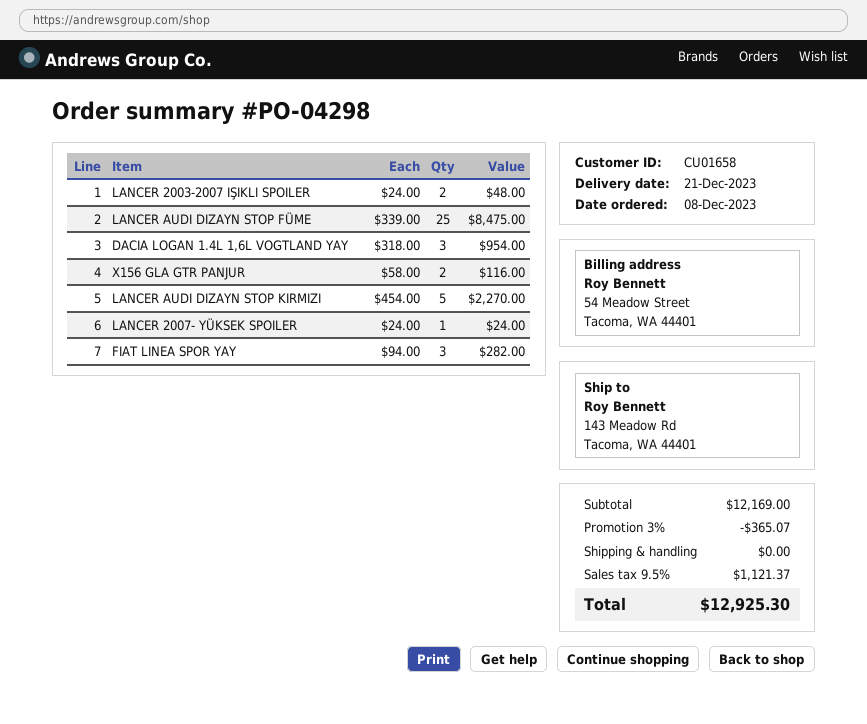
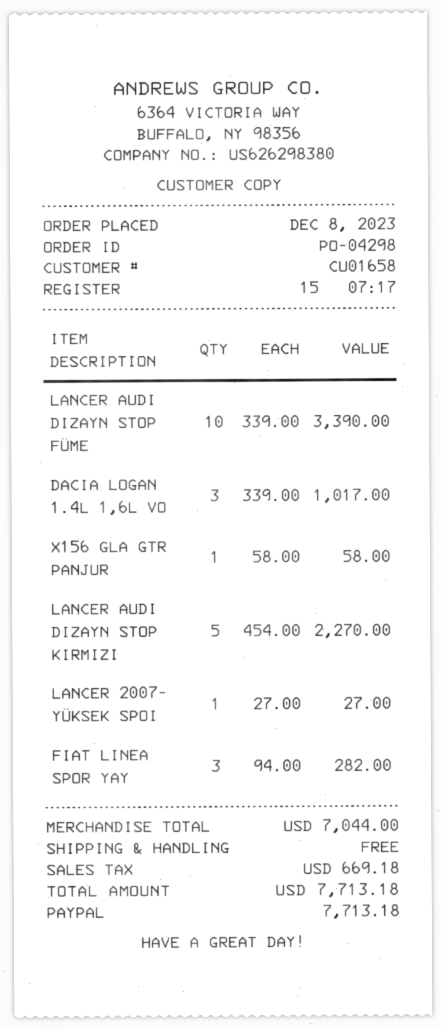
LANCER 2003-2007 IŞIKLI SPOILER: 2 x 24.00 = 48.00 -> none
LANCER AUDI DIZAYN STOP FÜME: 25 x 339.00 = 8475.00 -> 10 x 339.00 = 3390.00
DACIA LOGAN 1.4L 1,6L VOGTLAND YAY: 3 x 318.00 = 954.00 -> 3 x 339.00 = 1017.00
X156 GLA GTR PANJUR: 2 x 58.00 = 116.00 -> 1 x 58.00 = 58.00
LANCER 2007- YÜKSEK SPOILER: 1 x 24.00 = 24.00 -> 1 x 27.00 = 27.00
subtotal: 12169.00 -> 7044.00
discount: 3% = 365.07 -> none
tax: 1121.37 -> 669.18
total: 12925.30 -> 7713.18

